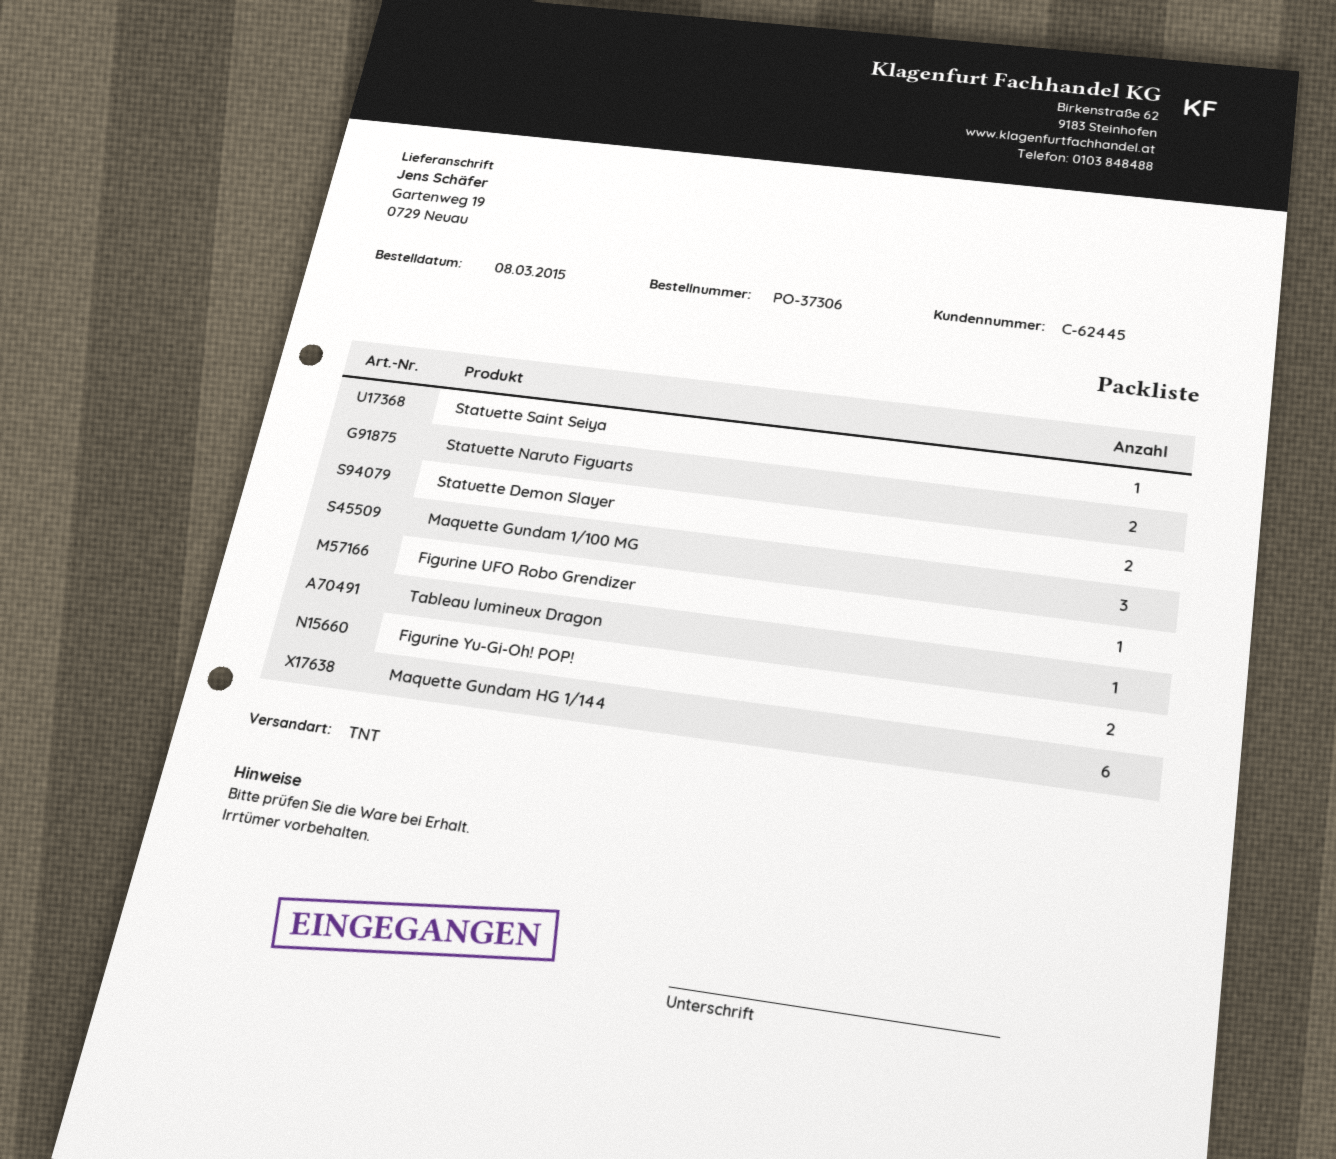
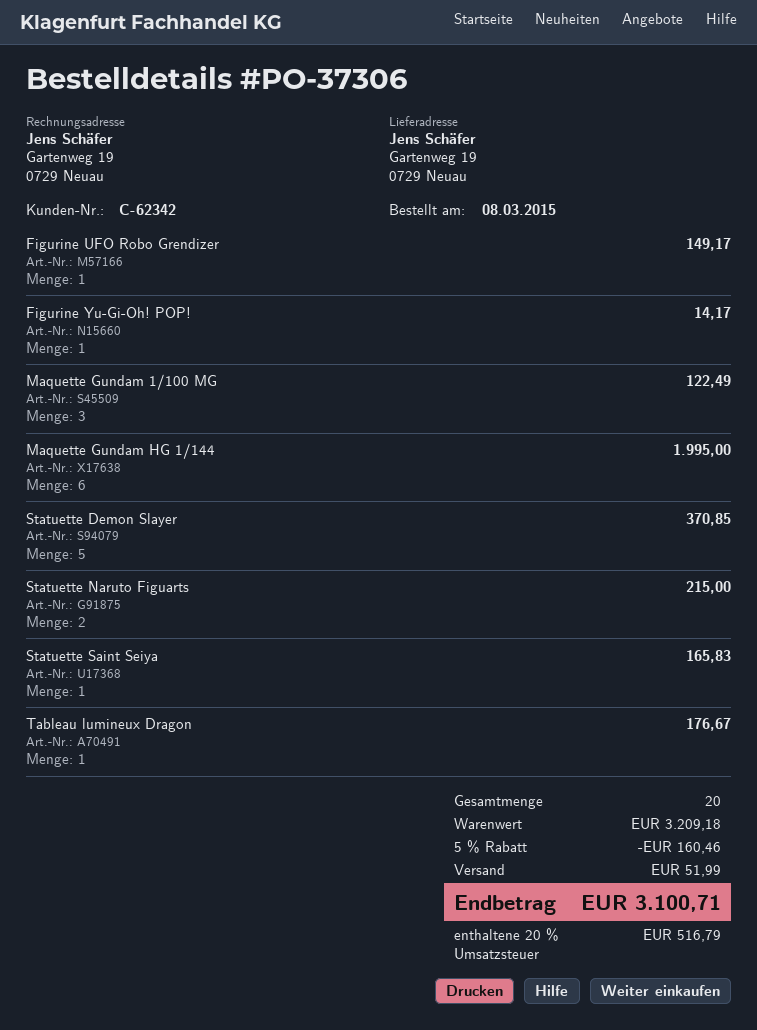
customer number: C-62445 -> C-62342
Statuette Demon Slayer: 2 -> 5
Figurine Yu-Gi-Oh! POP!: 2 -> 1

